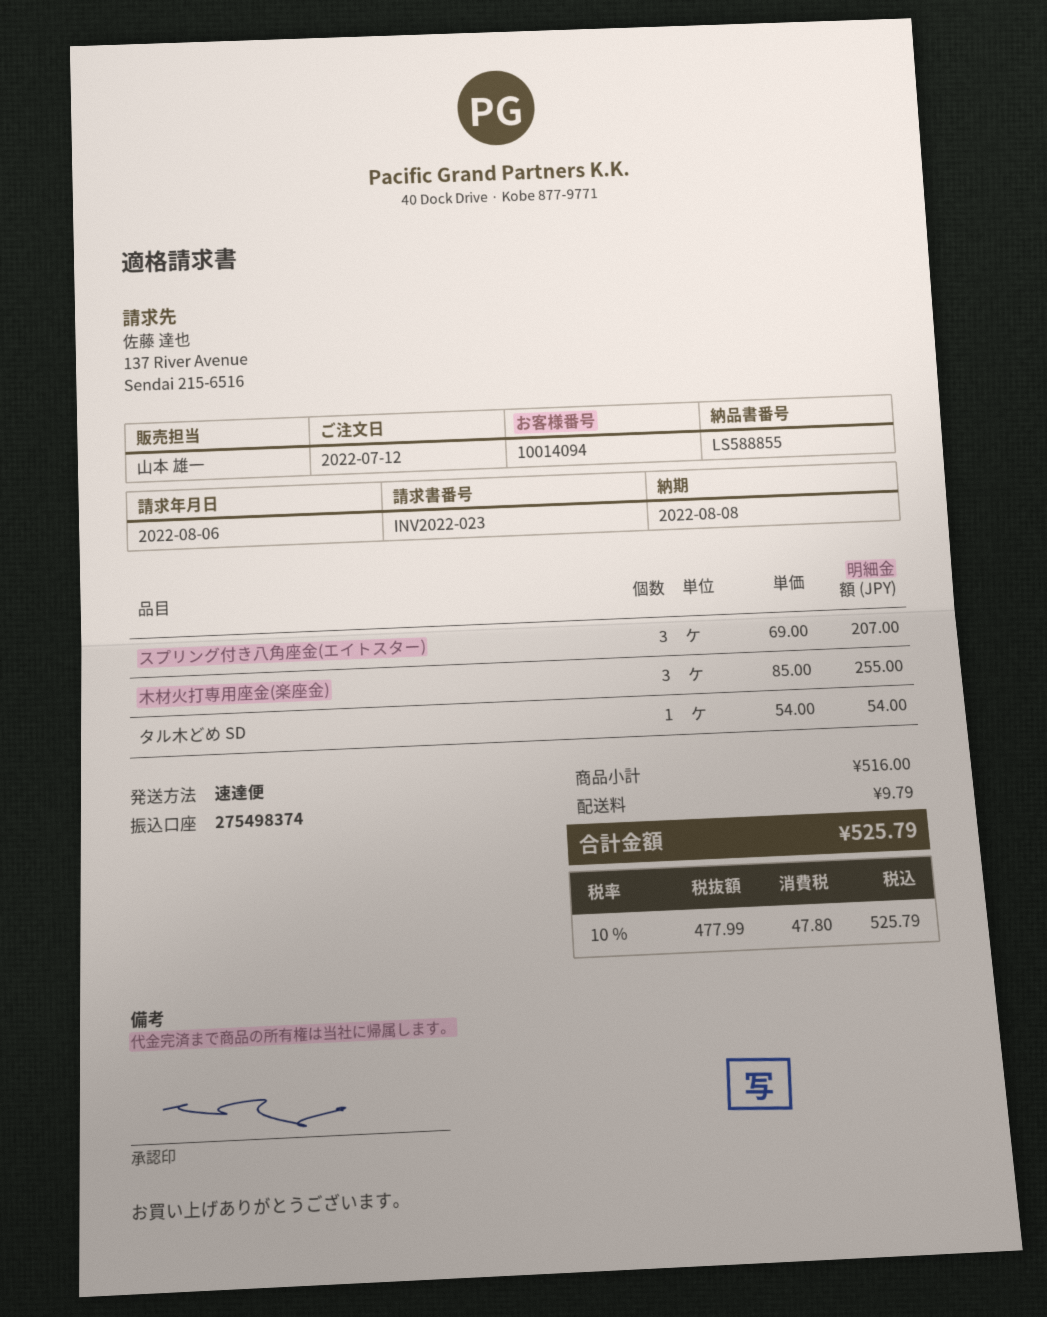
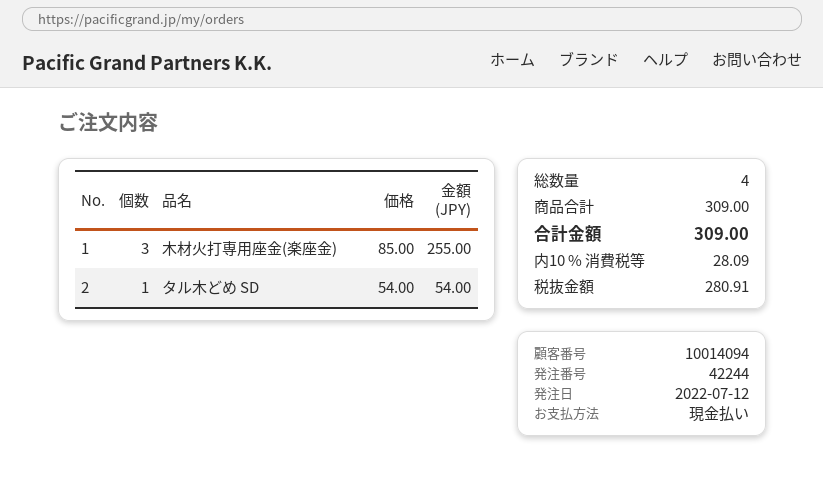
スプリング付き八角座金(エイトスター): 3 x 69.00 = 207.00 -> none
subtotal: 516.00 -> 309.00
shipping: 9.79 -> none
net: 477.99 -> 280.91
tax: 10% = 47.80 -> 10% = 28.09
total: 525.79 -> 309.00

